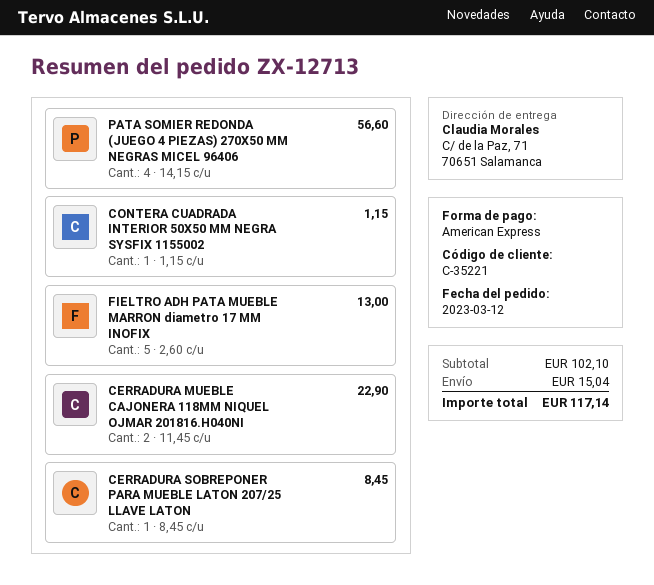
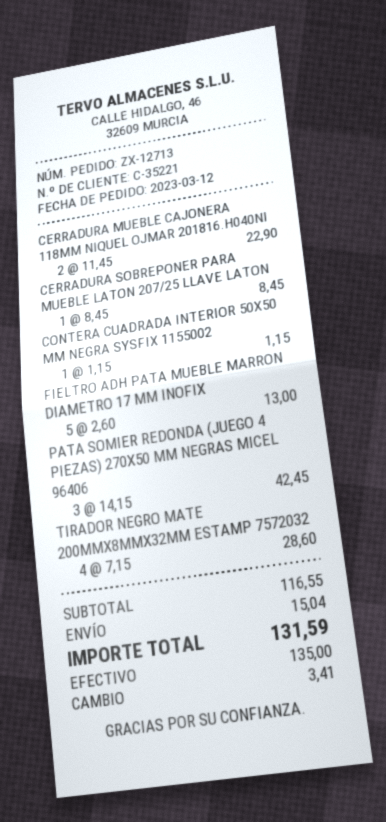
payment method: American Express -> cash
PATA SOMIER REDONDA (JUEGO 4 PIEZAS) 270X50 MM NEGRAS MICEL 96406: 4 x 14.15 = 56.60 -> 3 x 14.15 = 42.45
TIRADOR NEGRO MATE 200MMX8MMX32MM ESTAMP 7572032: none -> 4 x 7.15 = 28.60
subtotal: 102.10 -> 116.55
total: 117.14 -> 131.59

